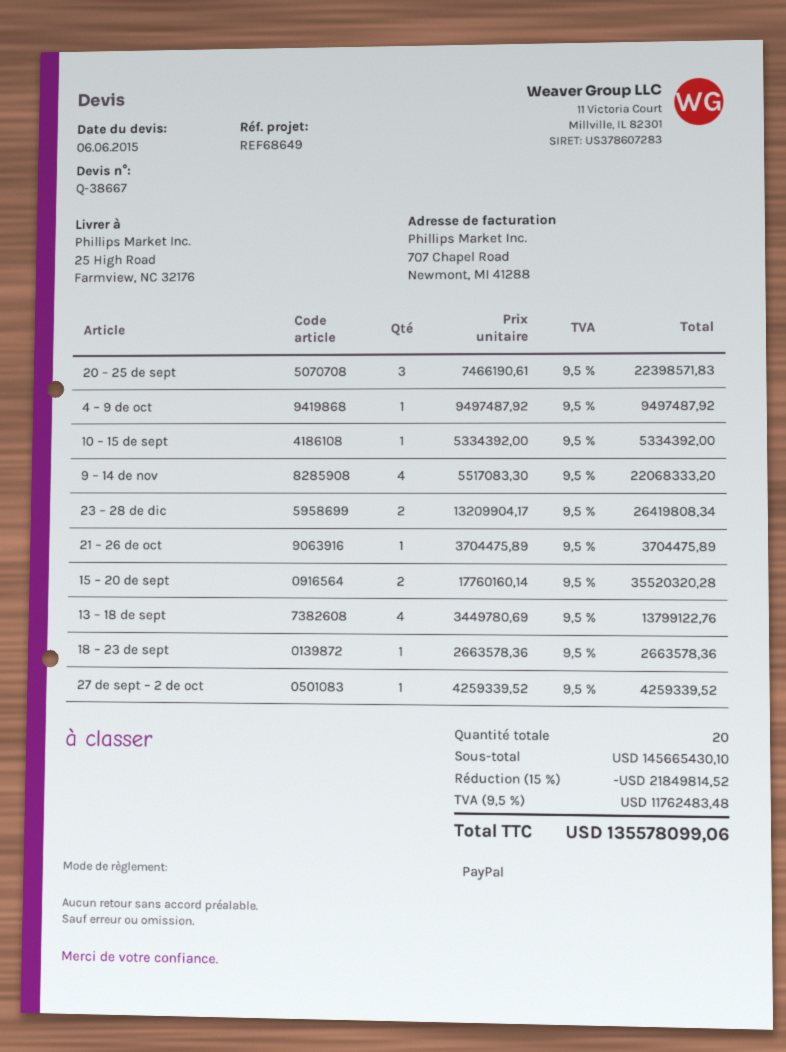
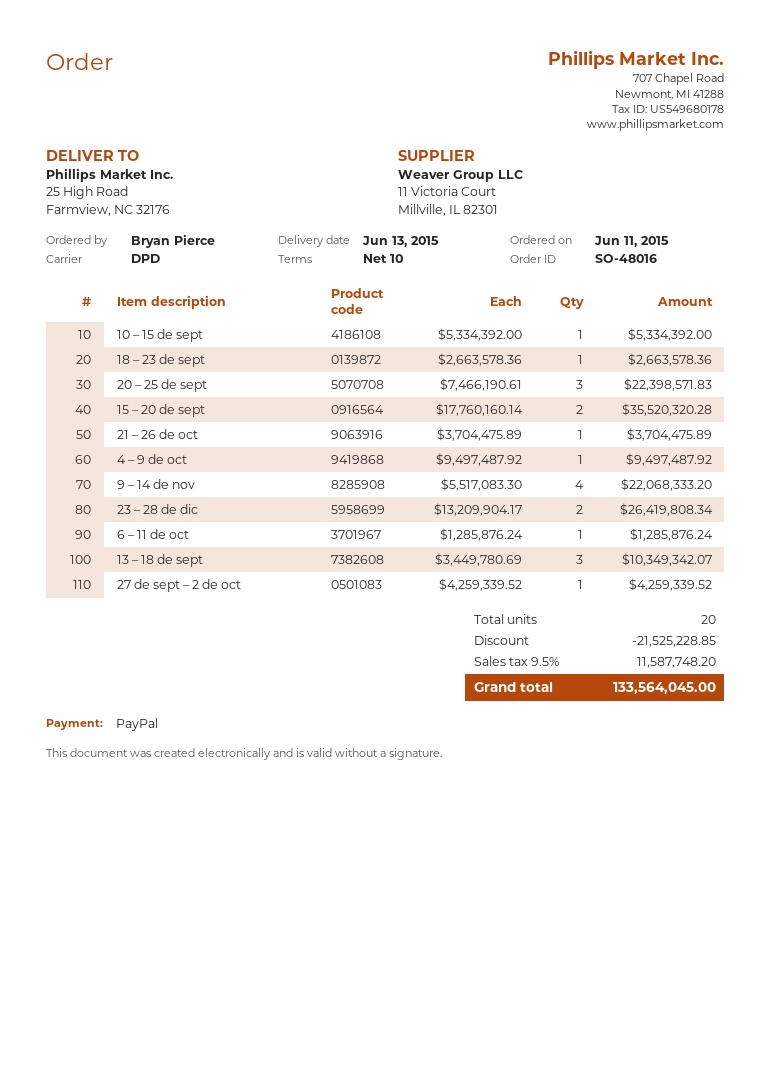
13 – 18 de sept: 4 x 3449780.69 = 13799122.76 -> 3 x 3449780.69 = 10349342.07
6 – 11 de oct: none -> 1 x 1285876.24 = 1285876.24
discount: 21849814.52 -> 21525228.85
tax: 9.5% = 11762483.48 -> 9.5% = 11587748.20
total: 135578099.06 -> 133564045.00

